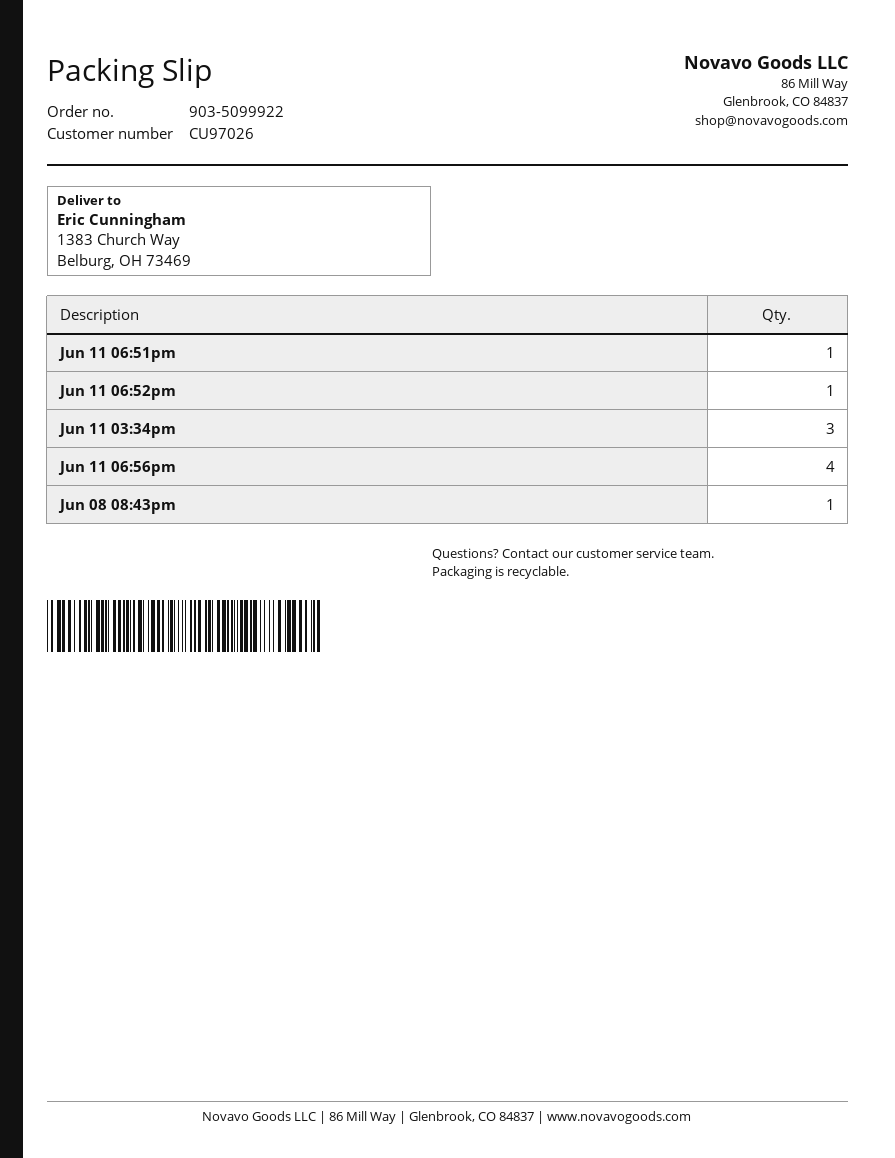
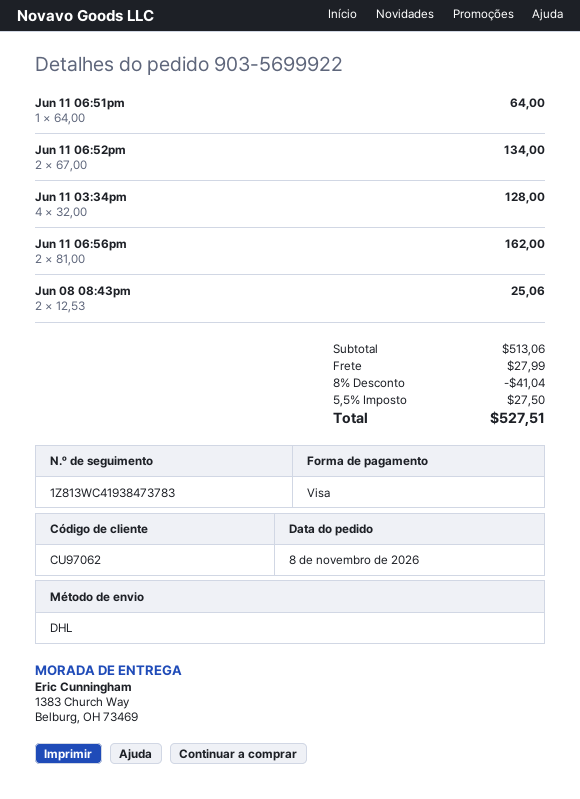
order number: 903-5099922 -> 903-5699922
customer number: CU97026 -> CU97062
Jun 11 06:52pm: 1 -> 2
Jun 11 03:34pm: 3 -> 4
Jun 11 06:56pm: 4 -> 2
Jun 08 08:43pm: 1 -> 2

